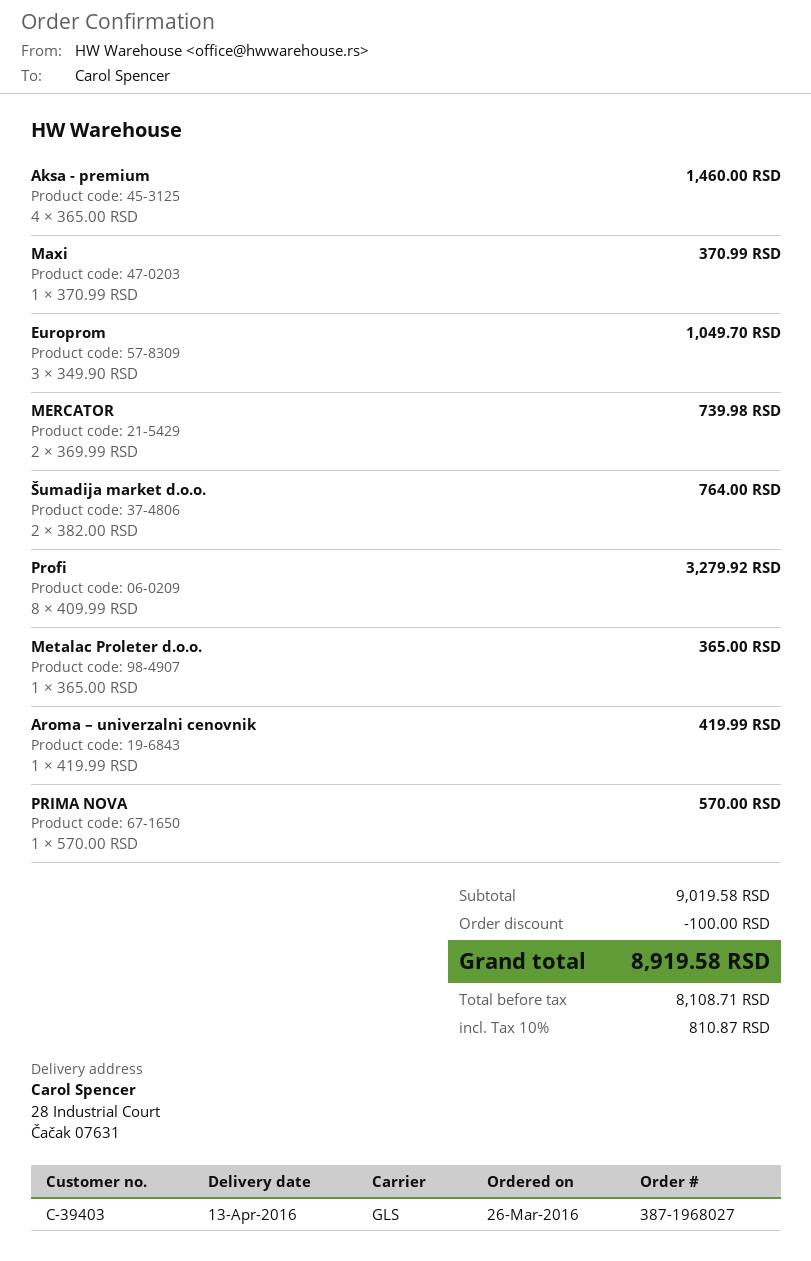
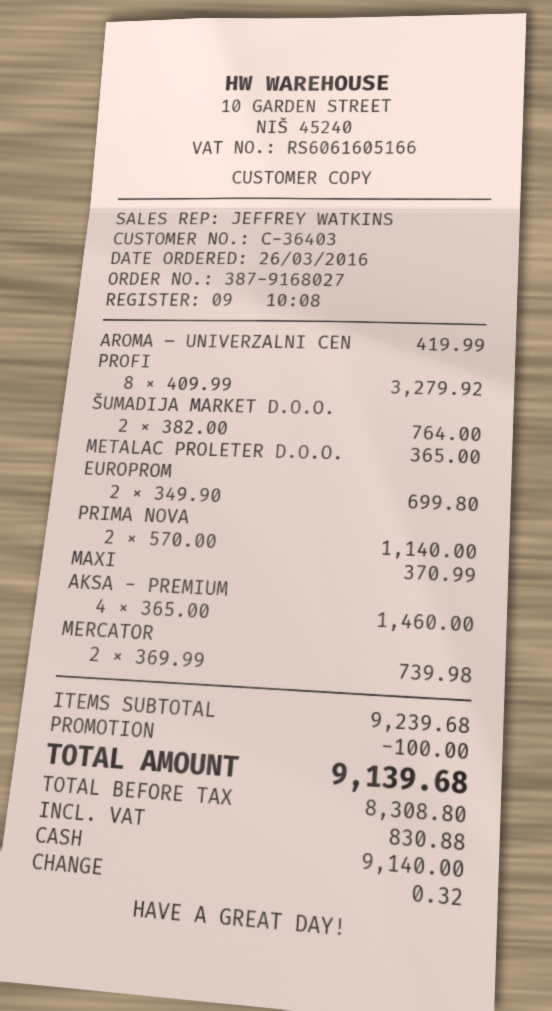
order number: 387-1968027 -> 387-9168027
customer number: C-39403 -> C-36403
Europrom: 3 x 349.90 = 1049.70 -> 2 x 349.90 = 699.80
PRIMA NOVA: 1 x 570.00 = 570.00 -> 2 x 570.00 = 1140.00
subtotal: 9019.58 -> 9239.68
net: 8108.71 -> 8308.80
tax: 810.87 -> 830.88
total: 8919.58 -> 9139.68

